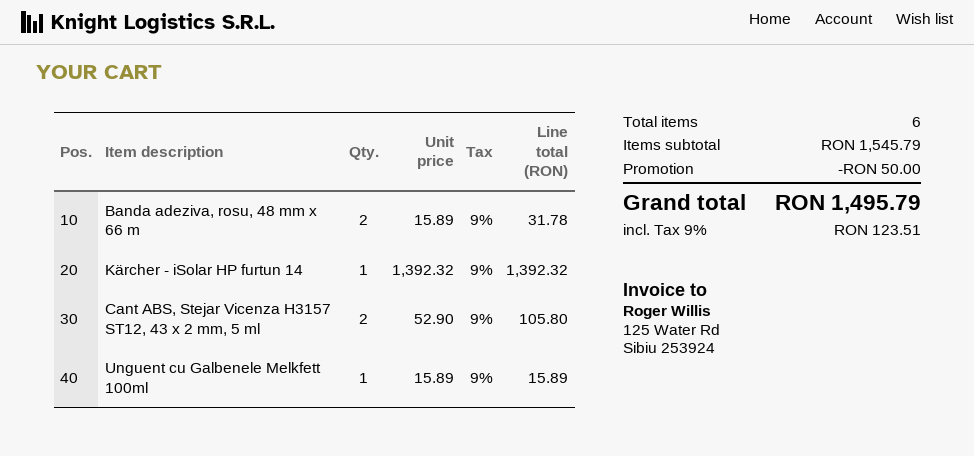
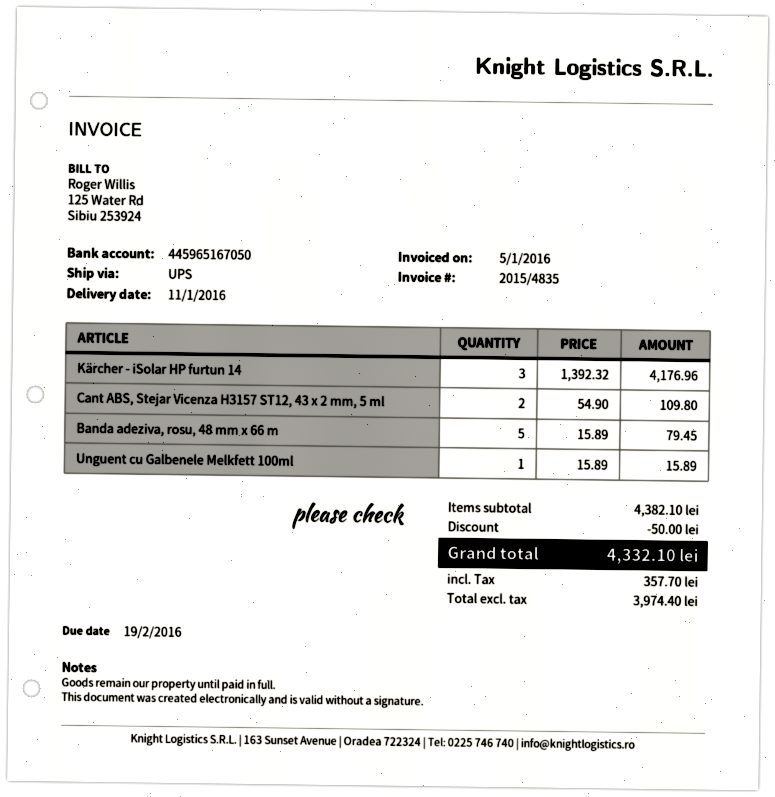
Banda adeziva, rosu, 48 mm x 66 m: 2 x 15.89 = 31.78 -> 5 x 15.89 = 79.45
Kärcher - iSolar HP furtun 14: 1 x 1392.32 = 1392.32 -> 3 x 1392.32 = 4176.96
Cant ABS, Stejar Vicenza H3157 ST12, 43 x 2 mm, 5 ml: 2 x 52.90 = 105.80 -> 2 x 54.90 = 109.80
subtotal: 1545.79 -> 4382.10
tax: 123.51 -> 357.70
total: 1495.79 -> 4332.10

